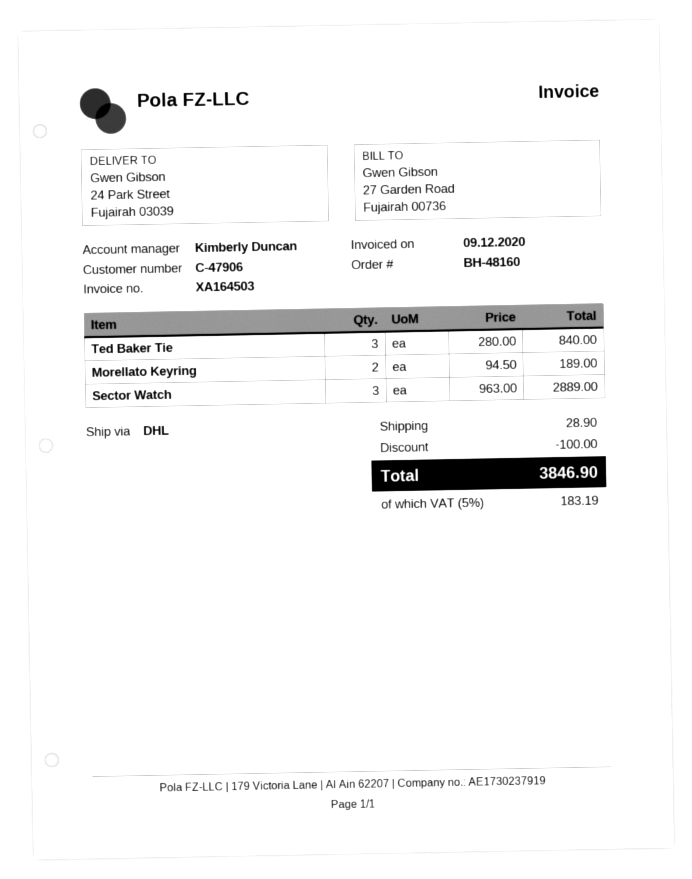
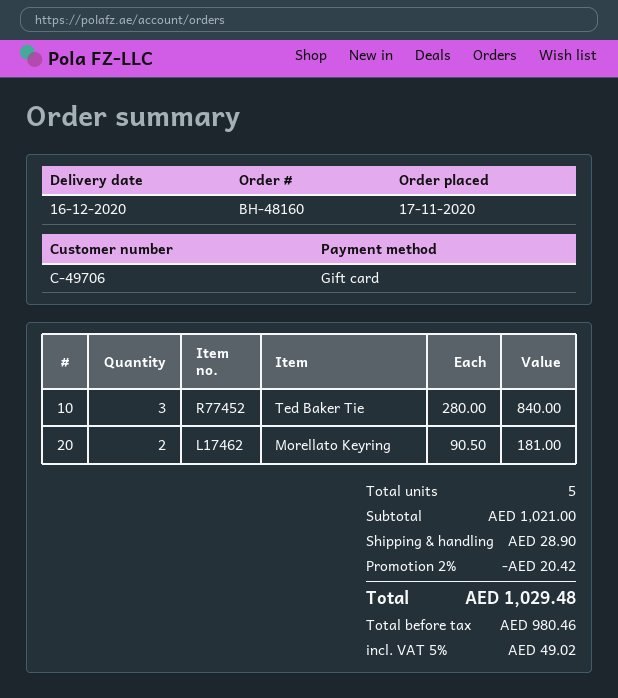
customer number: C-47906 -> C-49706
Morellato Keyring: 2 x 94.50 = 189.00 -> 2 x 90.50 = 181.00
Sector Watch: 3 x 963.00 = 2889.00 -> none
discount: 100.00 -> 20.42
tax: 5% = 183.19 -> 5% = 49.02
total: 3846.90 -> 1029.48

